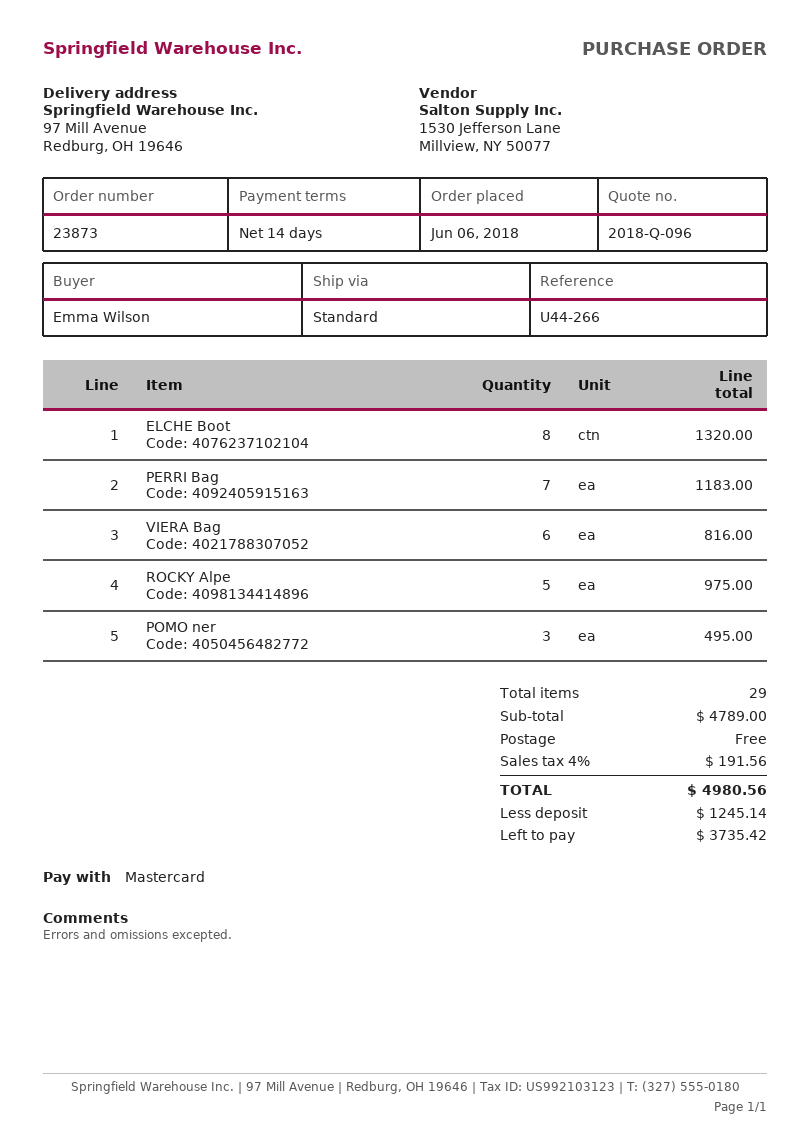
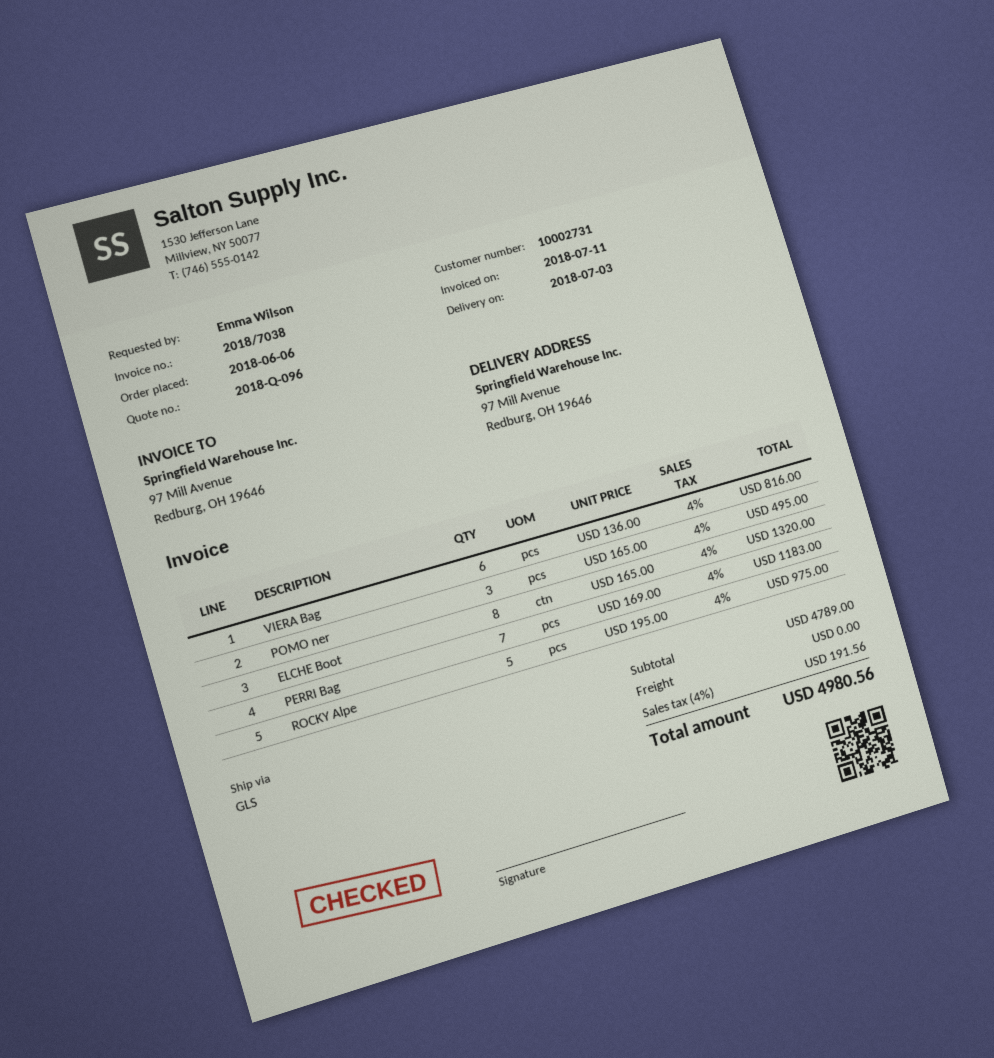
shipping method: standard -> GLS

